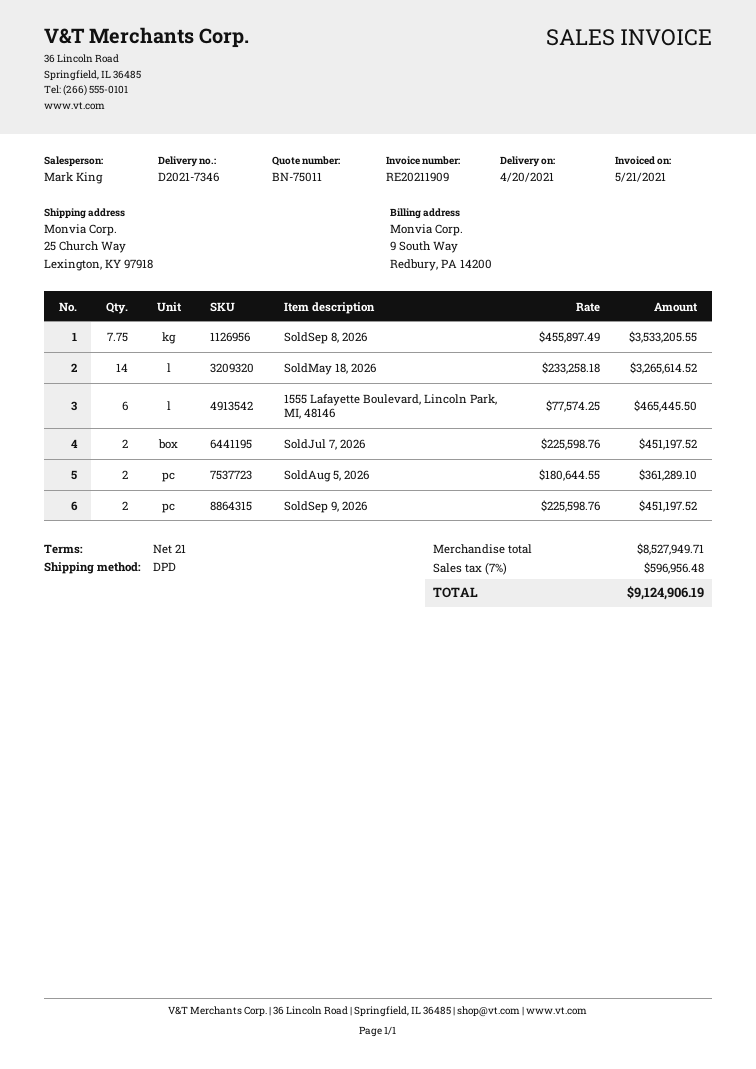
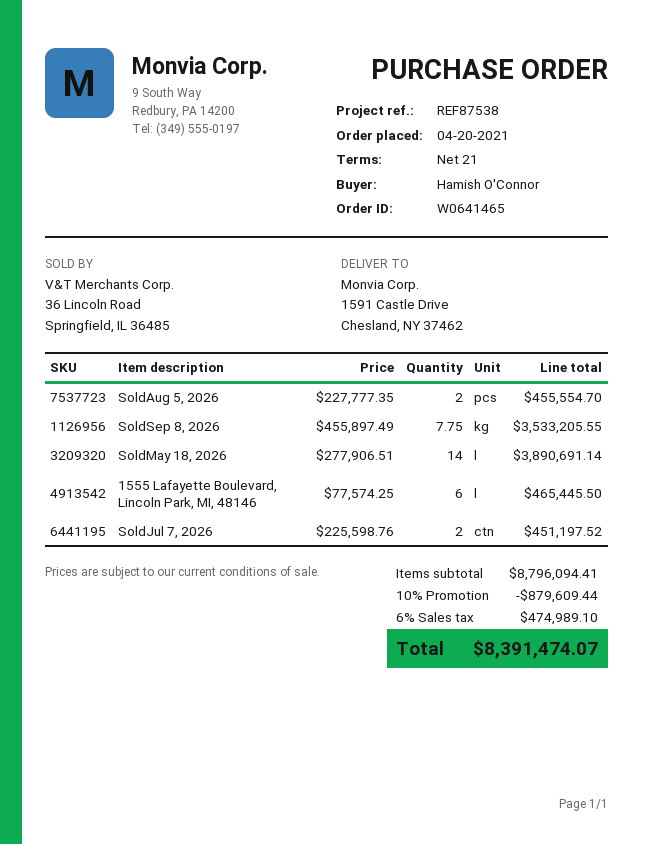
ship to: 25 Church Way, Lexington, KY 97918 -> 1591 Castle Drive, Chesland, NY 37462
SoldMay 18, 2026: 14 x 233258.18 = 3265614.52 -> 14 x 277906.51 = 3890691.14
SoldAug 5, 2026: 2 x 180644.55 = 361289.10 -> 2 x 227777.35 = 455554.70
SoldSep 9, 2026: 2 x 225598.76 = 451197.52 -> none
subtotal: 8527949.71 -> 8796094.41
discount: none -> 10% = 879609.44
tax: 7% = 596956.48 -> 6% = 474989.10
total: 9124906.19 -> 8391474.07

